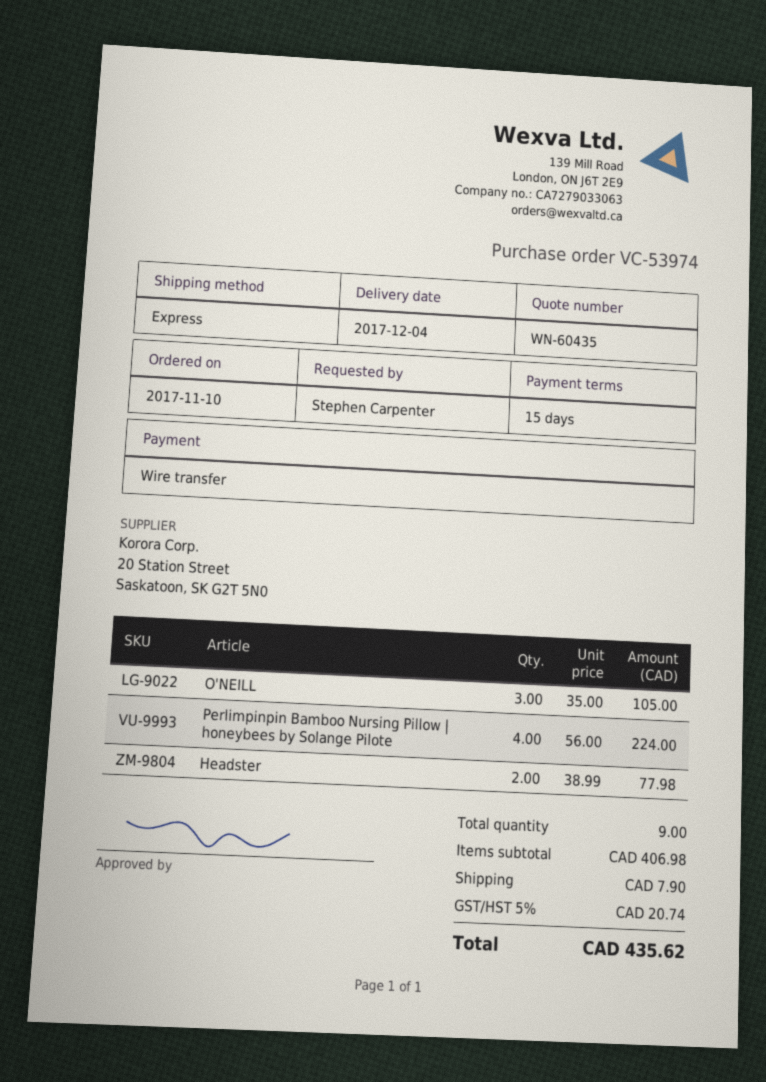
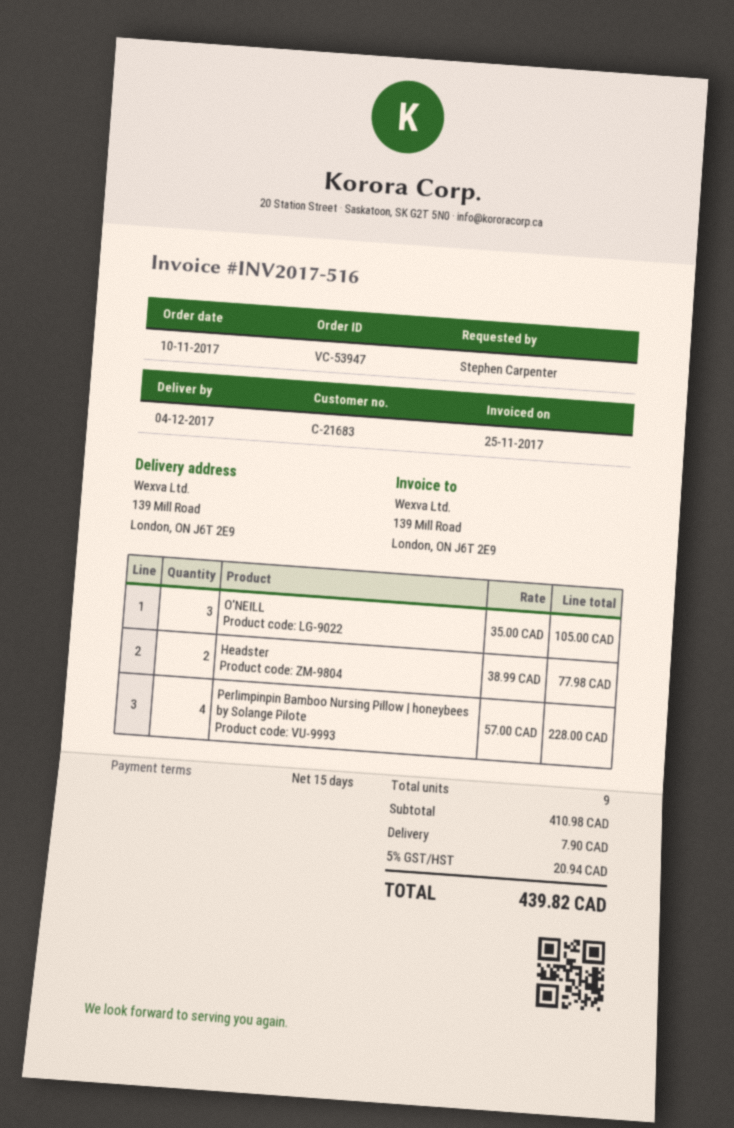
order number: VC-53974 -> VC-53947
Perlimpinpin Bamboo Nursing Pillow | honeybees by Solange Pilote: 4 x 56.00 = 224.00 -> 4 x 57.00 = 228.00
subtotal: 406.98 -> 410.98
tax: 5% = 20.74 -> 5% = 20.94
total: 435.62 -> 439.82

